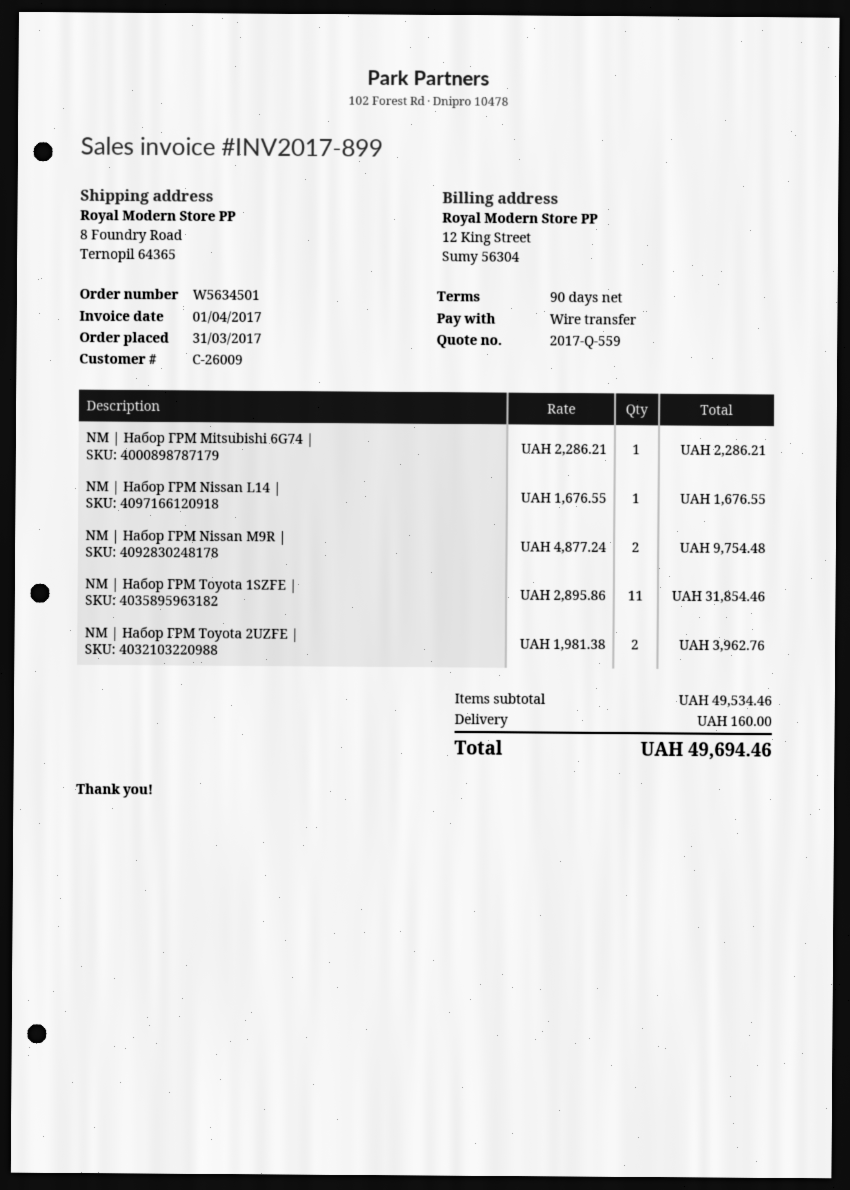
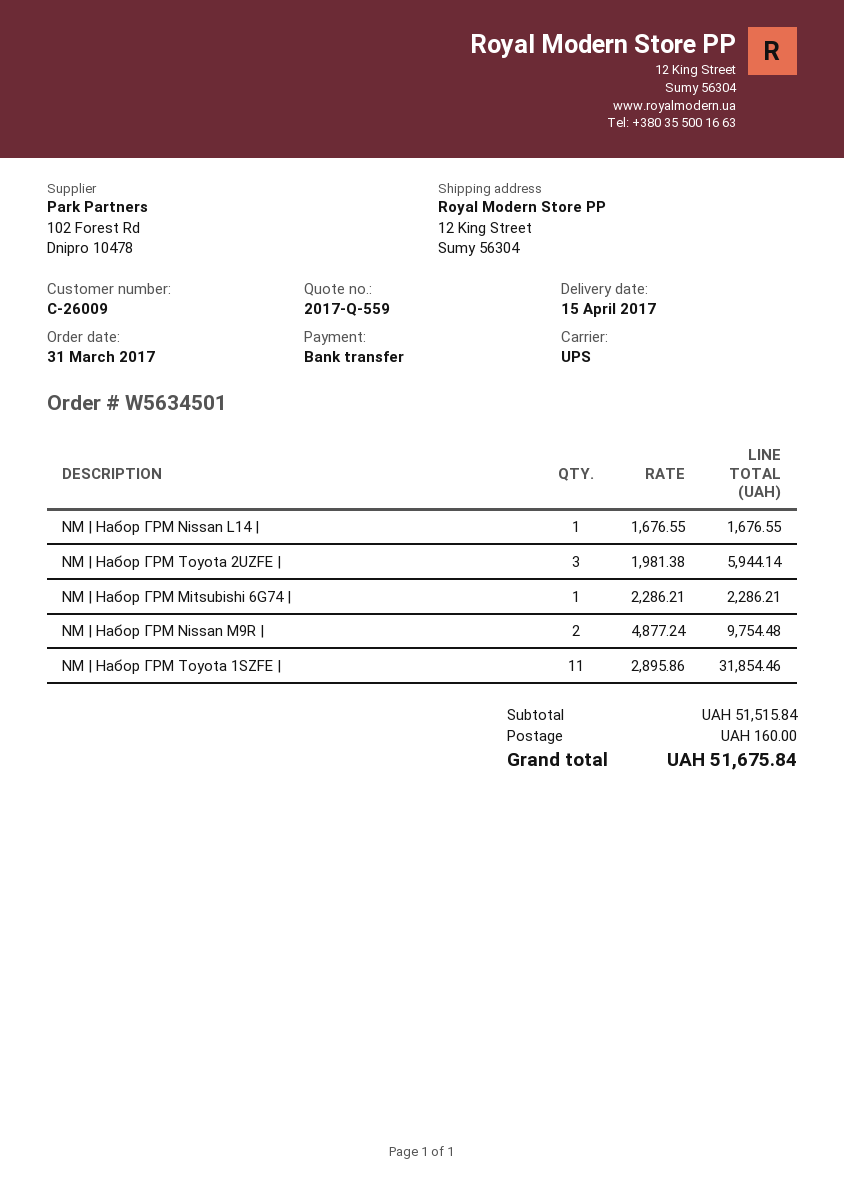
ship to: 8 Foundry Road, Ternopil 64365 -> 12 King Street, Sumy 56304
NM | Набор ГРМ Toyota 2UZFE |: 2 x 1981.38 = 3962.76 -> 3 x 1981.38 = 5944.14
subtotal: 49534.46 -> 51515.84
total: 49694.46 -> 51675.84

